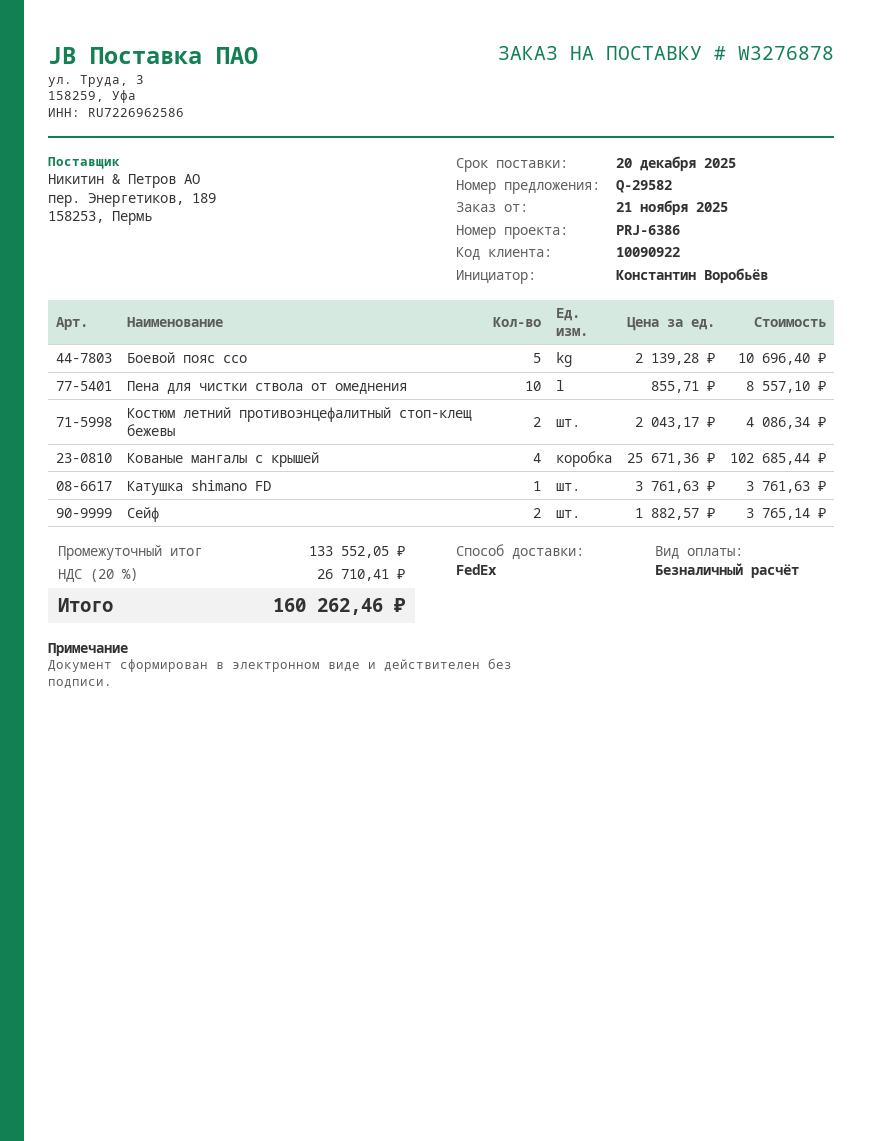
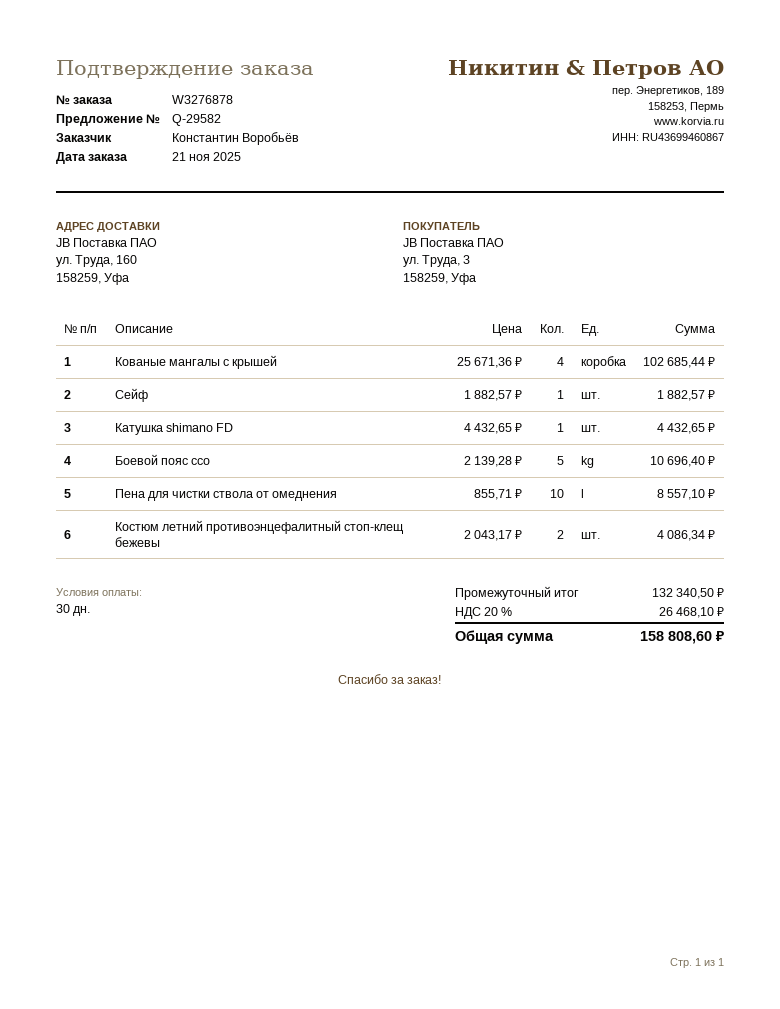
Катушка shimano FD: 1 x 3761.63 = 3761.63 -> 1 x 4432.65 = 4432.65
Сейф: 2 x 1882.57 = 3765.14 -> 1 x 1882.57 = 1882.57
subtotal: 133552.05 -> 132340.50
tax: 20% = 26710.41 -> 20% = 26468.10
total: 160262.46 -> 158808.60

